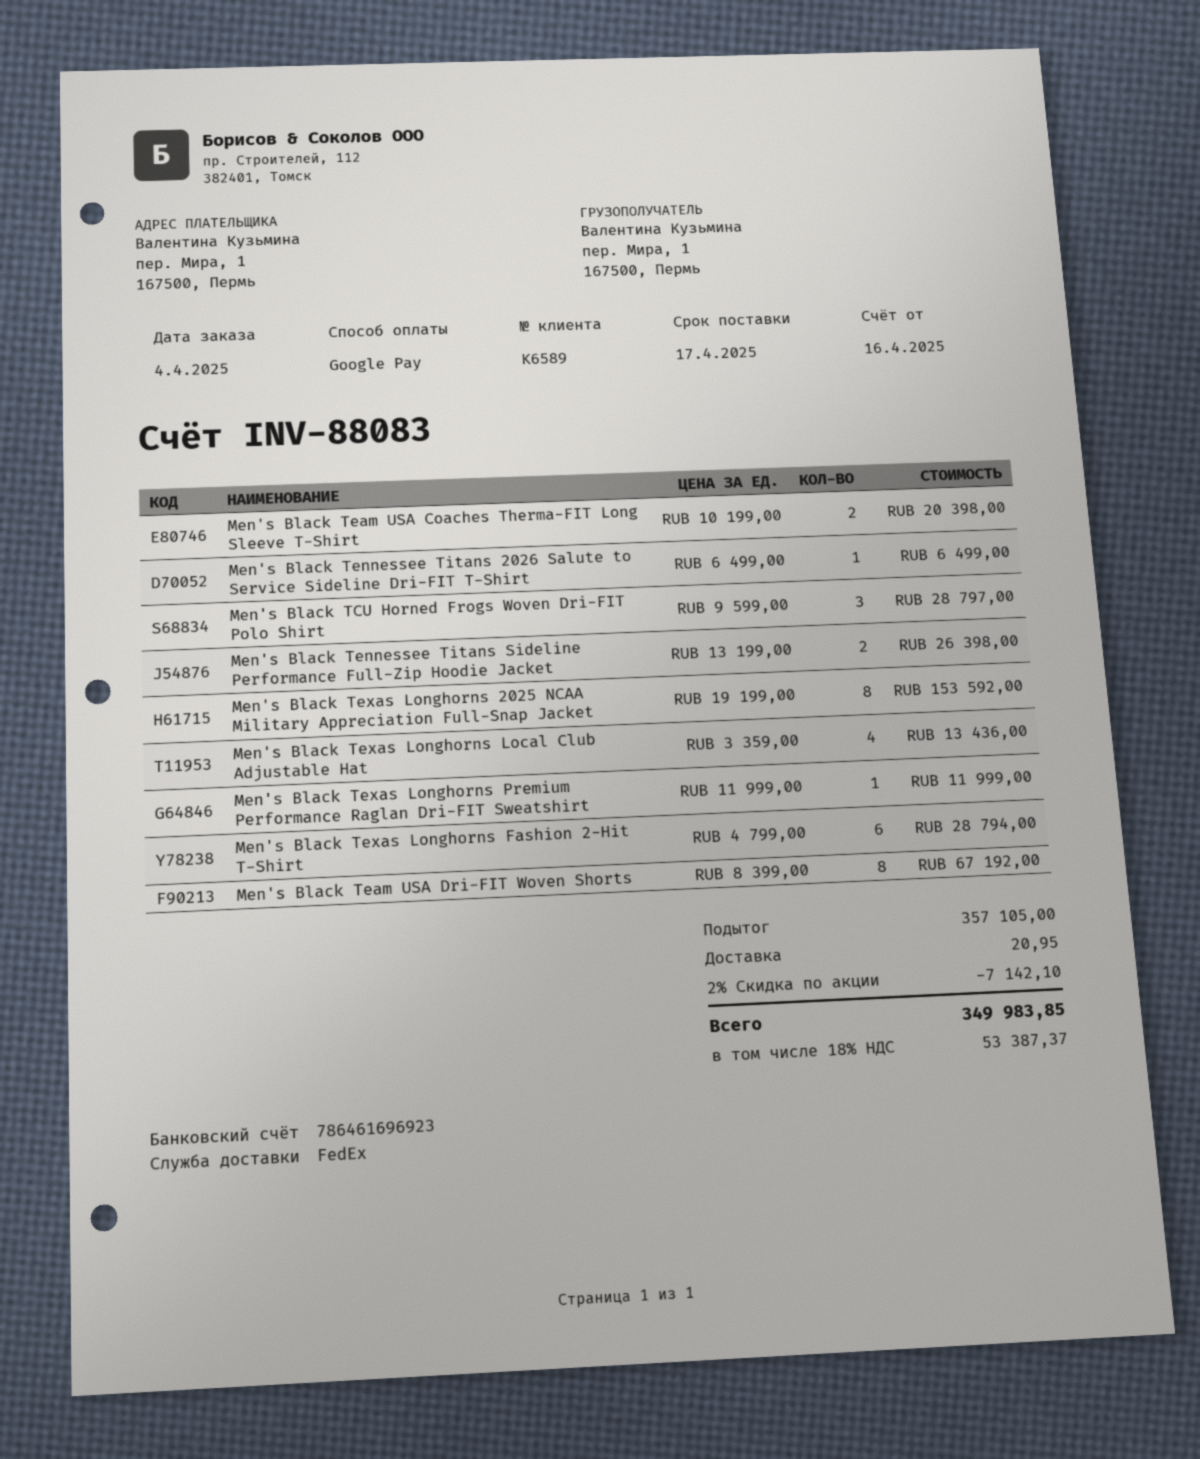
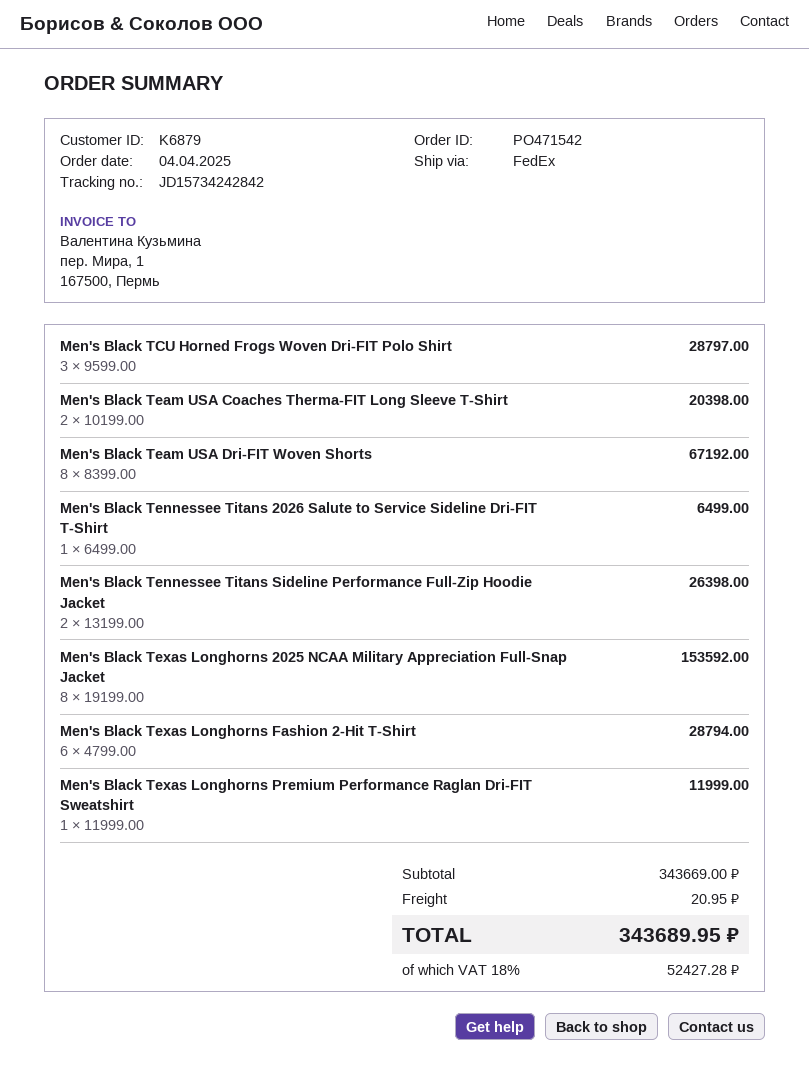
customer number: K6589 -> K6879
Men's Black Texas Longhorns Local Club Adjustable Hat: 4 x 3359.00 = 13436.00 -> none
subtotal: 357105.00 -> 343669.00
discount: 2% = 7142.10 -> none
tax: 18% = 53387.37 -> 18% = 52427.28
total: 349983.85 -> 343689.95

